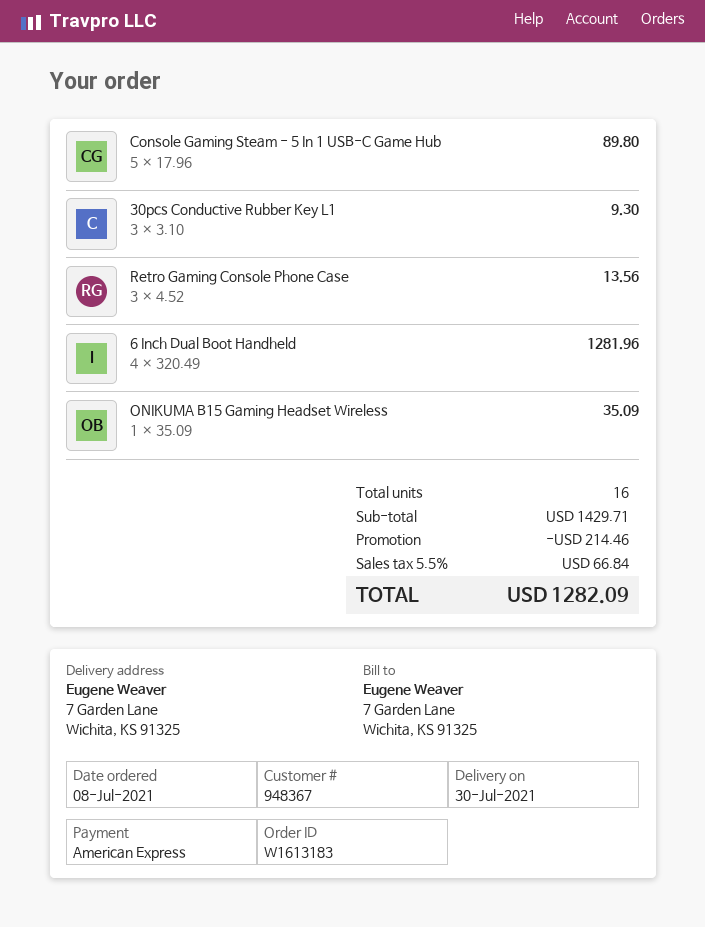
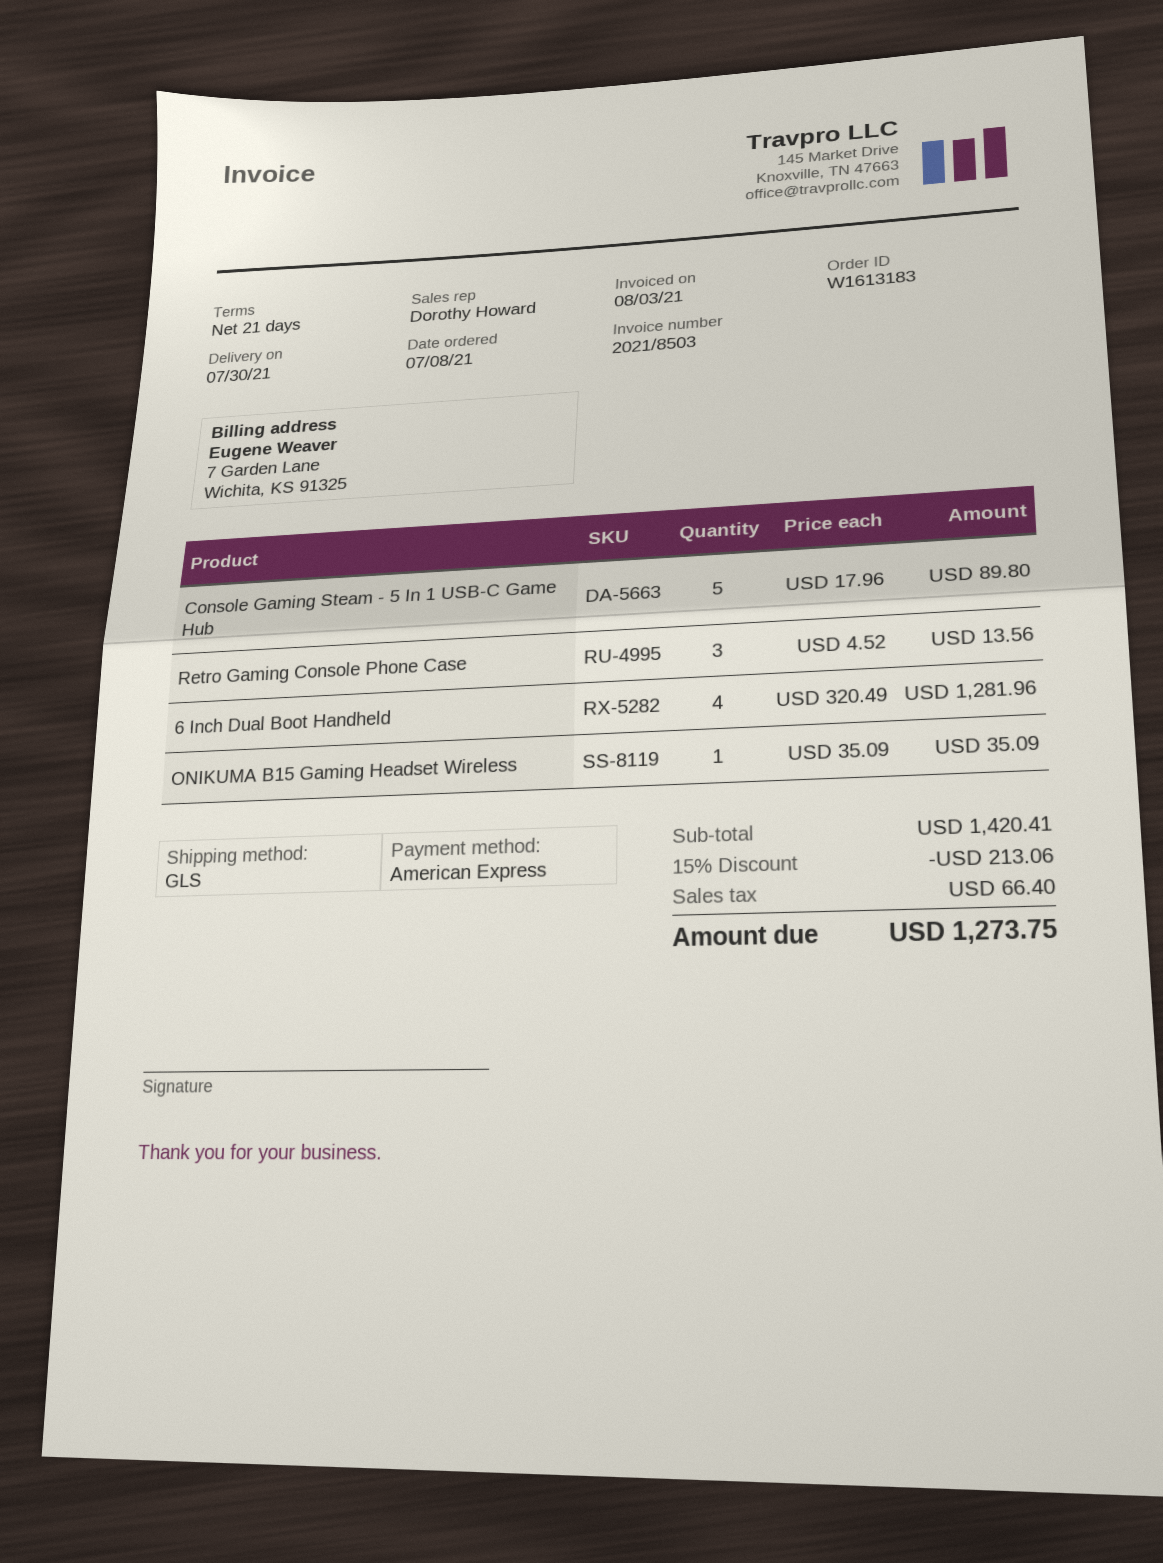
30pcs Conductive Rubber Key L1: 3 x 3.10 = 9.30 -> none
subtotal: 1429.71 -> 1420.41
discount: 214.46 -> 213.06
tax: 66.84 -> 66.40
total: 1282.09 -> 1273.75

